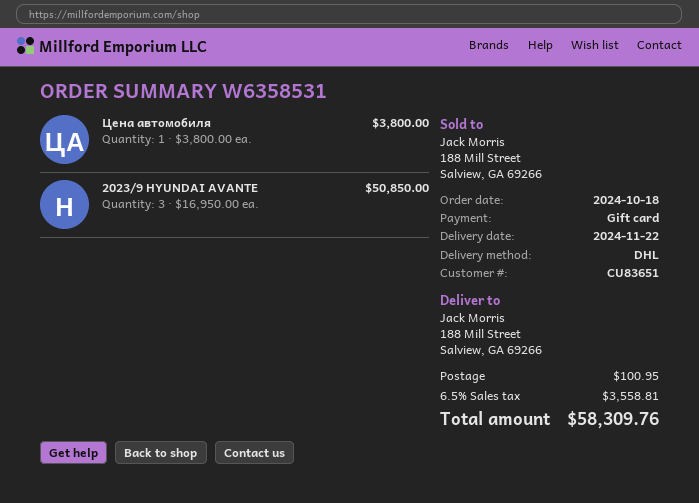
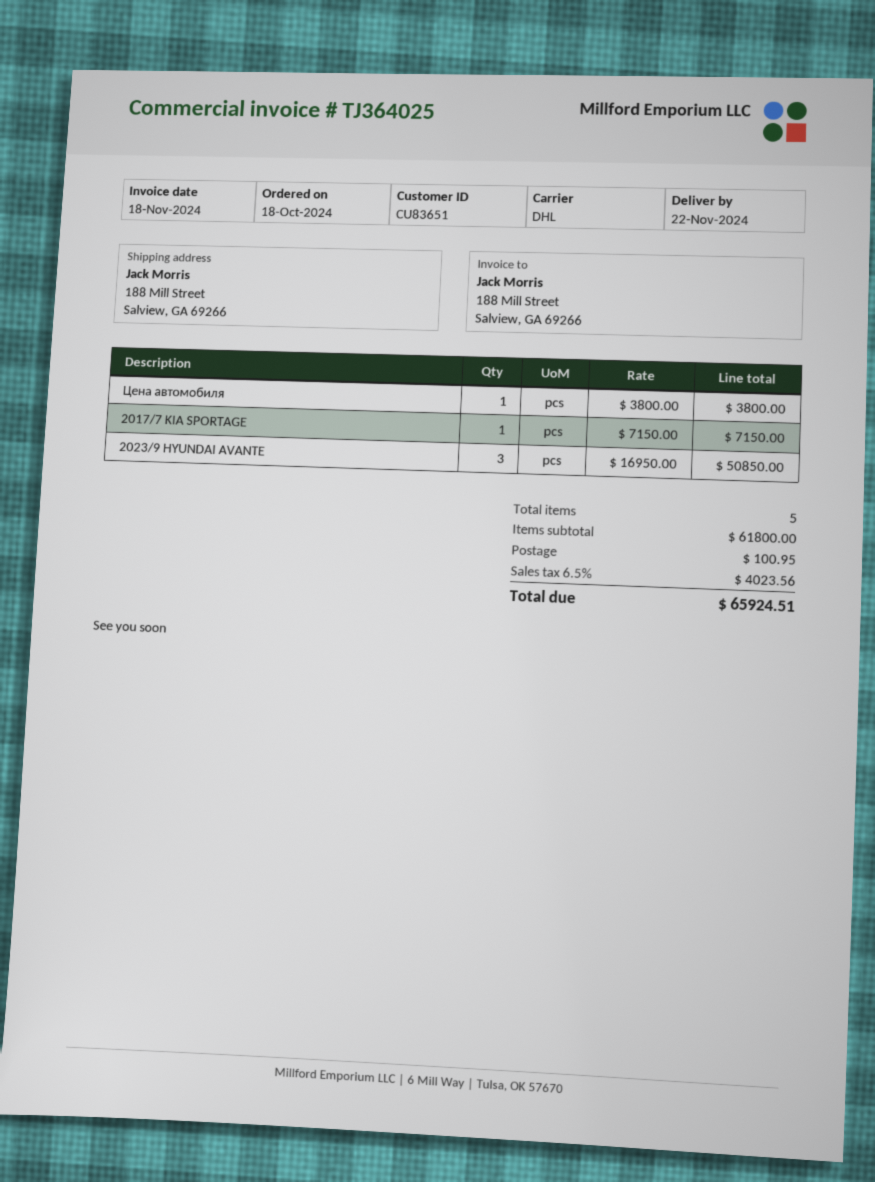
2017/7 KIA SPORTAGE: none -> 1 x 7150.00 = 7150.00
tax: 6.5% = 3558.81 -> 6.5% = 4023.56
total: 58309.76 -> 65924.51

